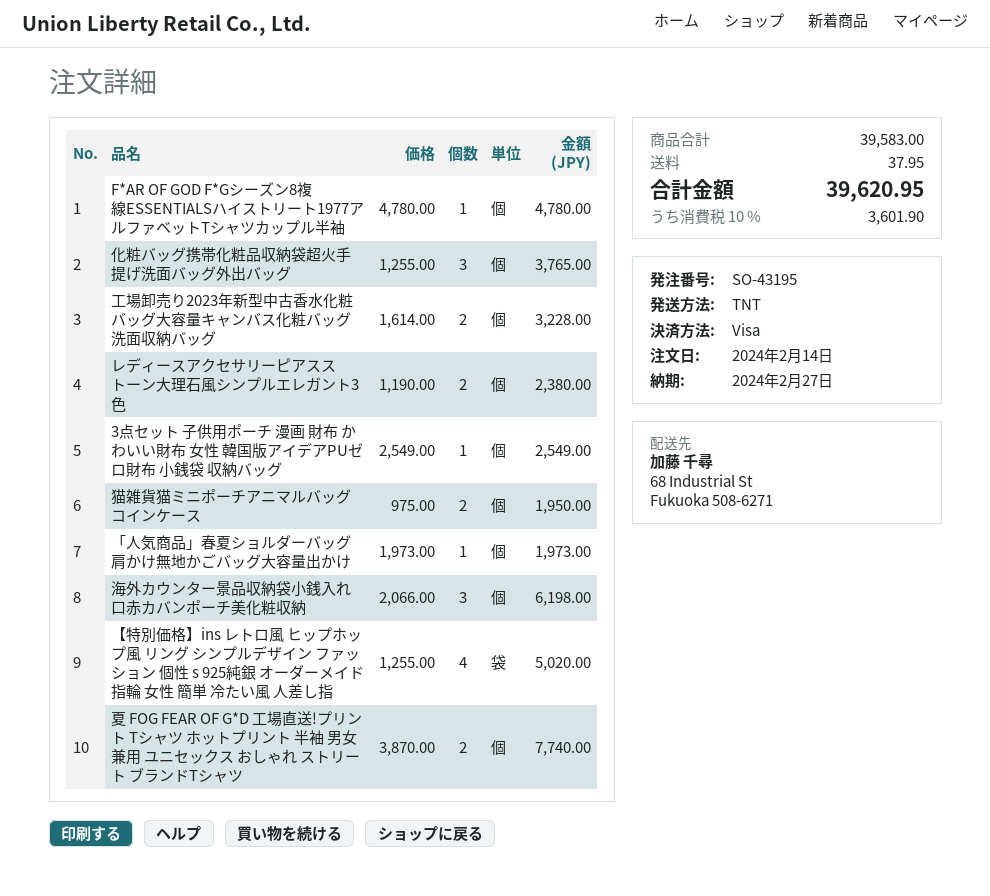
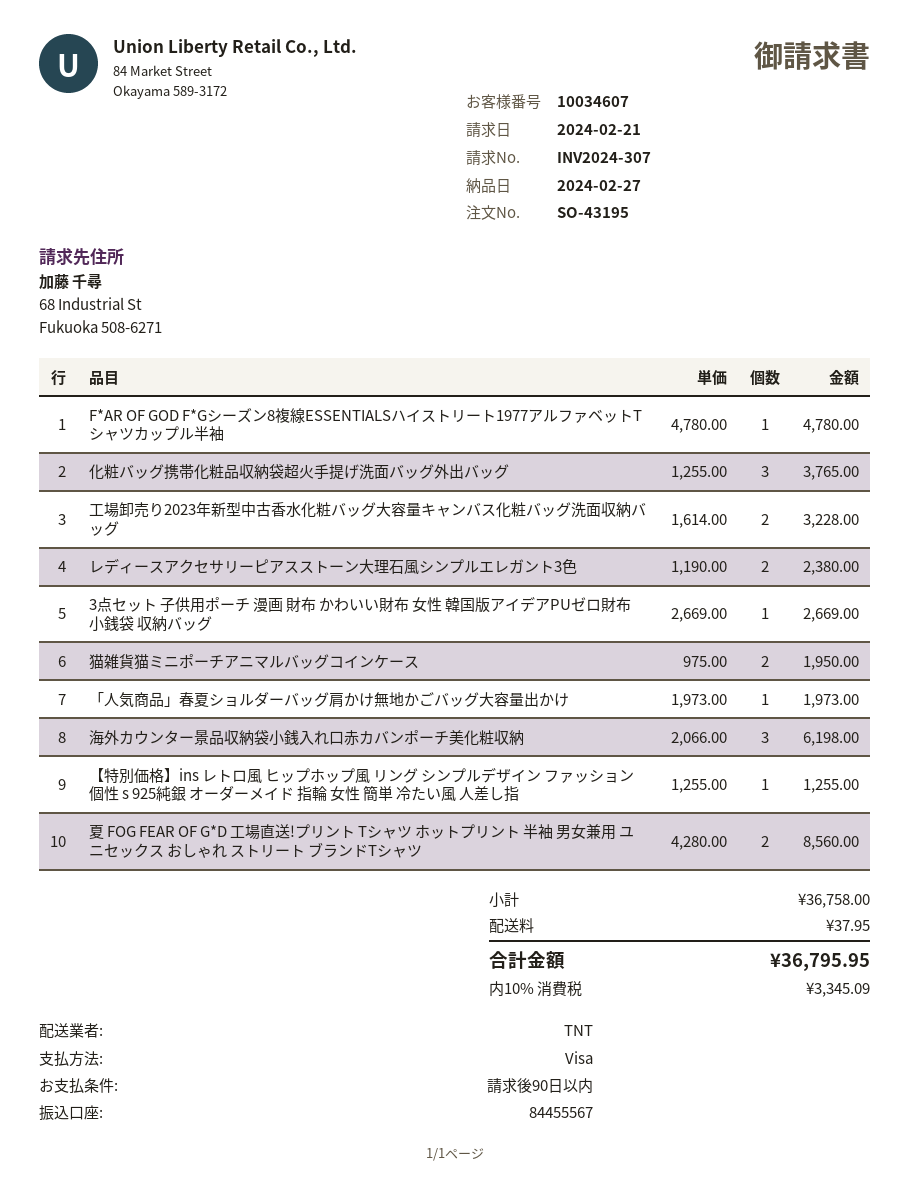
3点セット 子供用ポーチ 漫画 財布 かわいい財布 女性 韓国版アイデアPUゼロ財布 小銭袋 収納バッグ: 1 x 2549.00 = 2549.00 -> 1 x 2669.00 = 2669.00
【特別価格】ins レトロ風 ヒップホップ風 リング シンプルデザイン ファッション 個性 s 925純銀 オーダーメイド 指輪 女性 簡単 冷たい風 人差し指: 4 x 1255.00 = 5020.00 -> 1 x 1255.00 = 1255.00
夏 FOG FEAR OF G*D 工場直送!プリント Tシャツ ホットプリント 半袖 男女兼用 ユニセックス おしゃれ ストリート ブランドTシャツ: 2 x 3870.00 = 7740.00 -> 2 x 4280.00 = 8560.00
subtotal: 39583.00 -> 36758.00
tax: 10% = 3601.90 -> 10% = 3345.09
total: 39620.95 -> 36795.95

